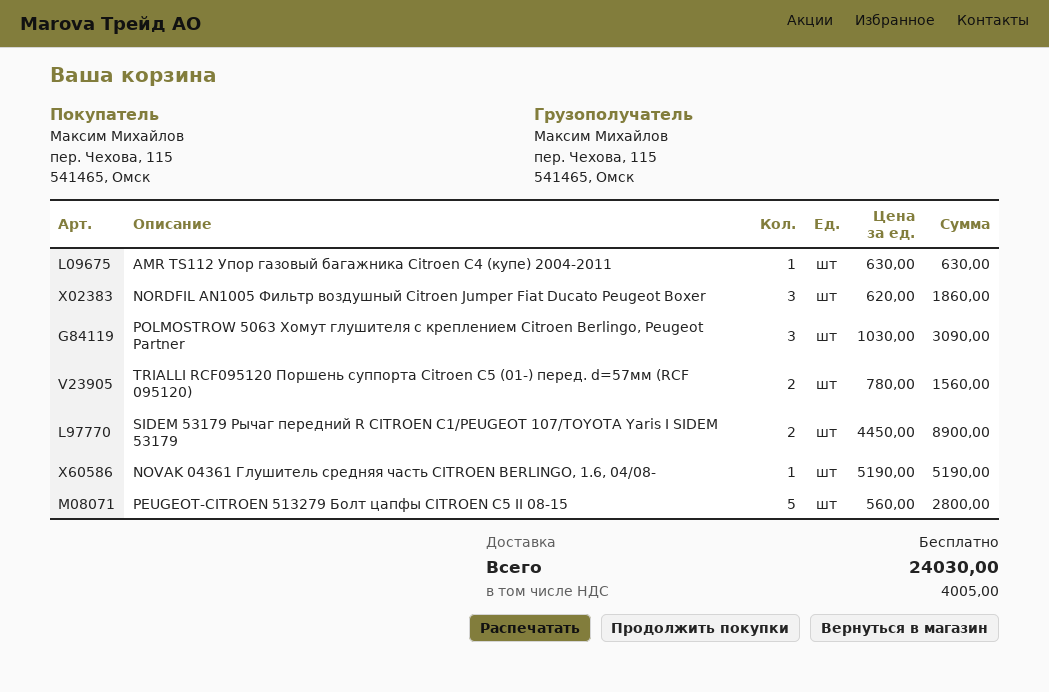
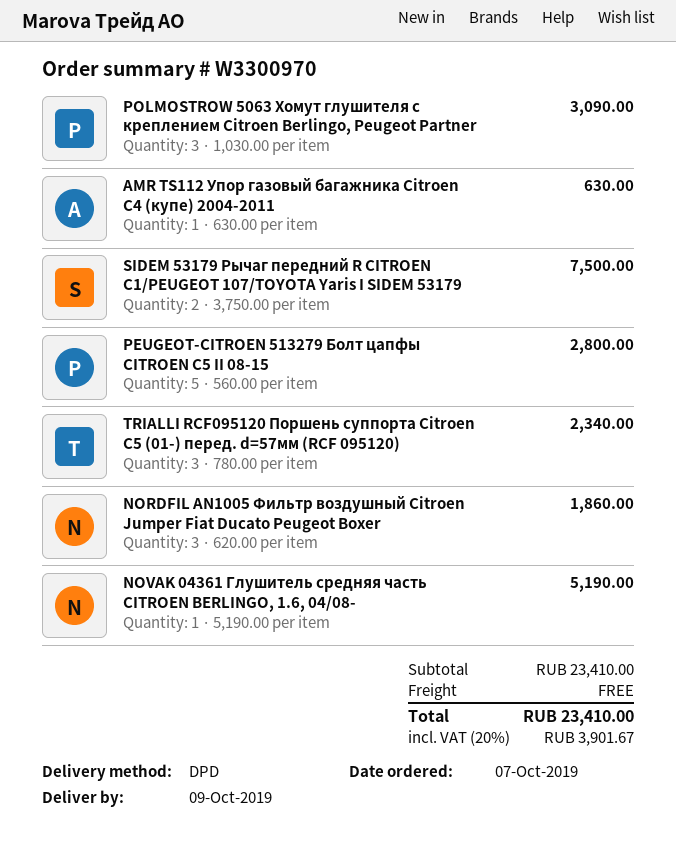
TRIALLI RCF095120 Поршень суппорта Citroen C5 (01-) перед. d=57мм (RCF 095120): 2 x 780.00 = 1560.00 -> 3 x 780.00 = 2340.00
SIDEM 53179 Рычаг передний R CITROEN C1/PEUGEOT 107/TOYOTA Yaris I SIDEM 53179: 2 x 4450.00 = 8900.00 -> 2 x 3750.00 = 7500.00
tax: 4005.00 -> 3901.67
total: 24030.00 -> 23410.00

